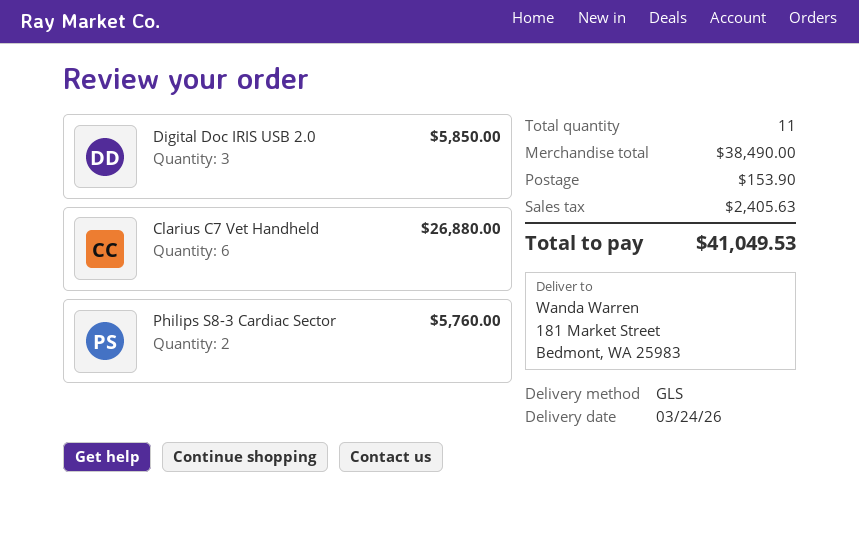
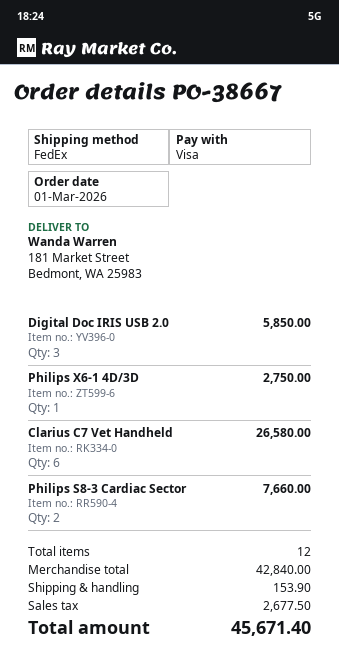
shipping method: GLS -> FedEx
Clarius C7 Vet Handheld: 6 for 26880.00 -> 6 for 26580.00
Philips S8-3 Cardiac Sector: 2 for 5760.00 -> 2 for 7660.00
Philips X6-1 4D/3D: none -> 1 for 2750.00
total quantity: 11 -> 12
subtotal: 38490.00 -> 42840.00
tax: 2405.63 -> 2677.50
total: 41049.53 -> 45671.40

